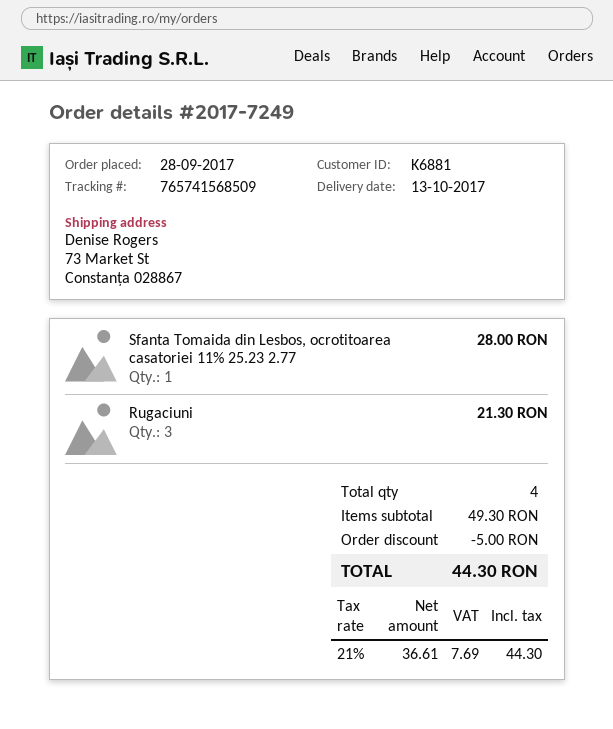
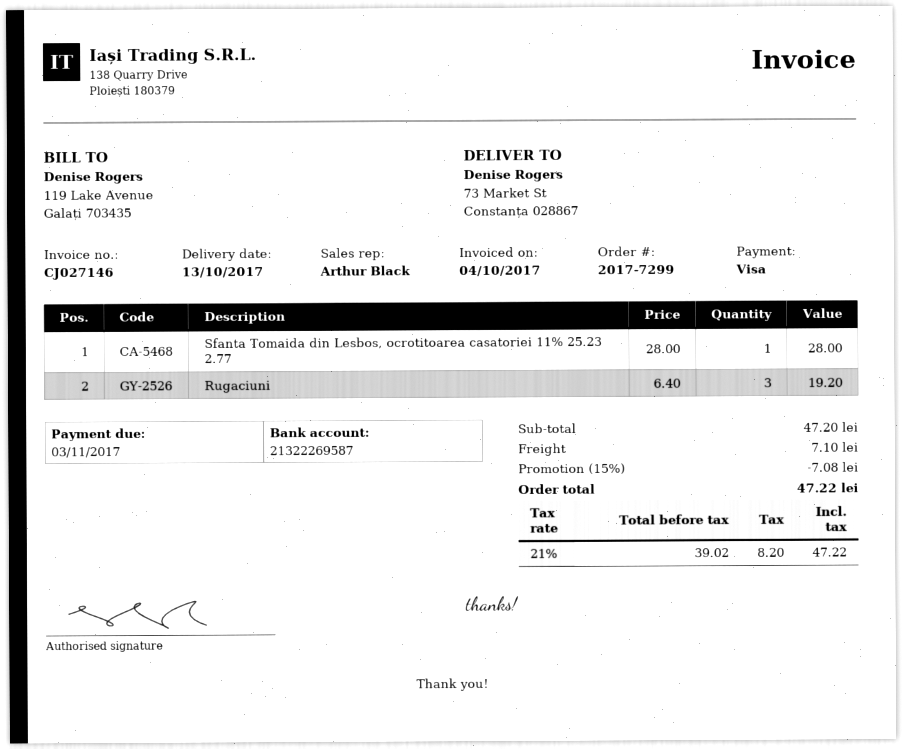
order number: 2017-7249 -> 2017-7299
Rugaciuni: 3 for 21.30 -> 3 for 19.20
subtotal: 49.30 -> 47.20
discount: 5.00 -> 7.08
shipping: none -> 7.10
net: 36.61 -> 39.02
tax: 21% = 7.69 -> 21% = 8.20
total: 44.30 -> 47.22

